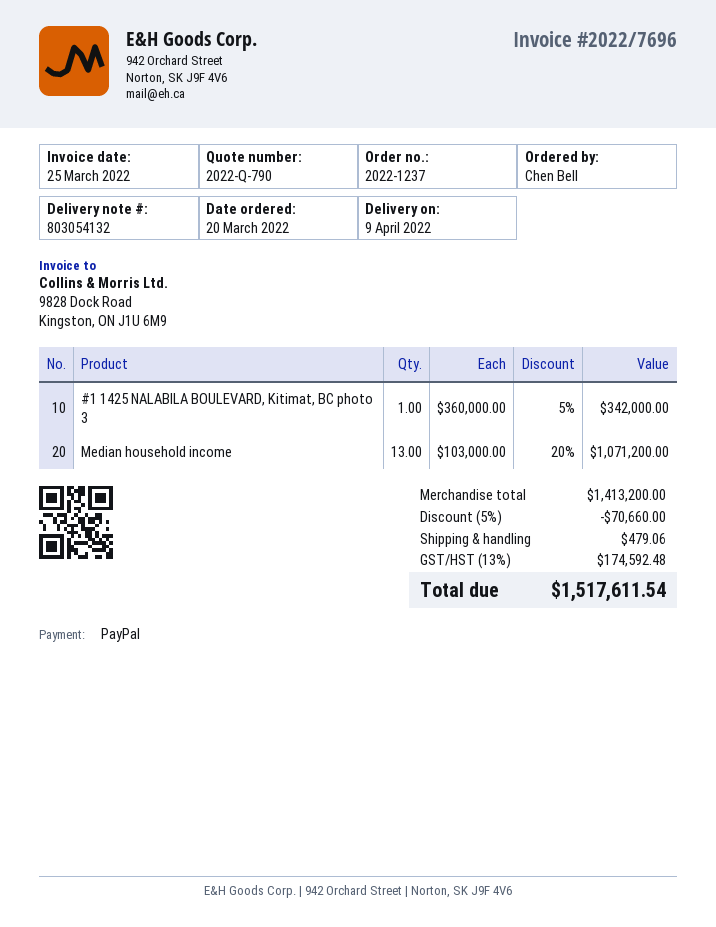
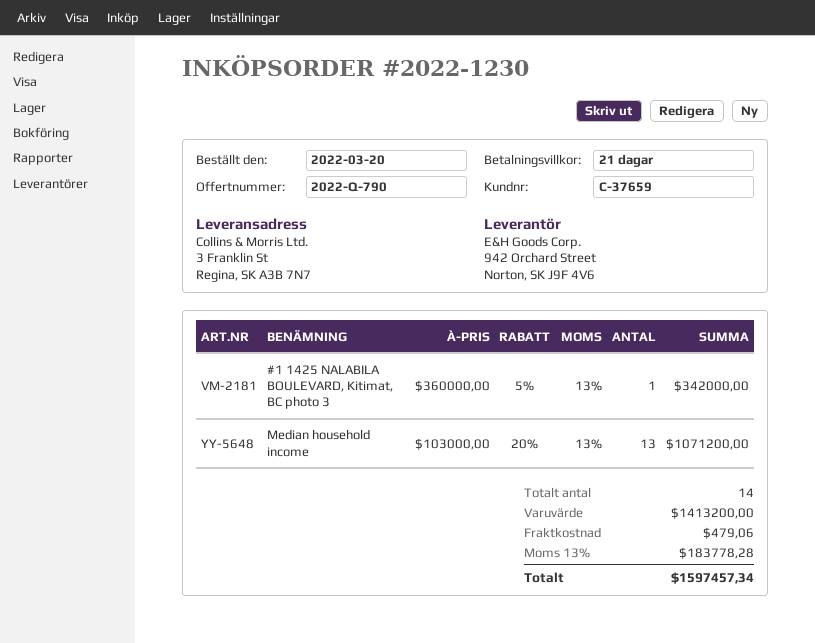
order number: 2022-1237 -> 2022-1230
discount: 5% = 70660.00 -> none
tax: 13% = 174592.48 -> 13% = 183778.28
total: 1517611.54 -> 1597457.34

